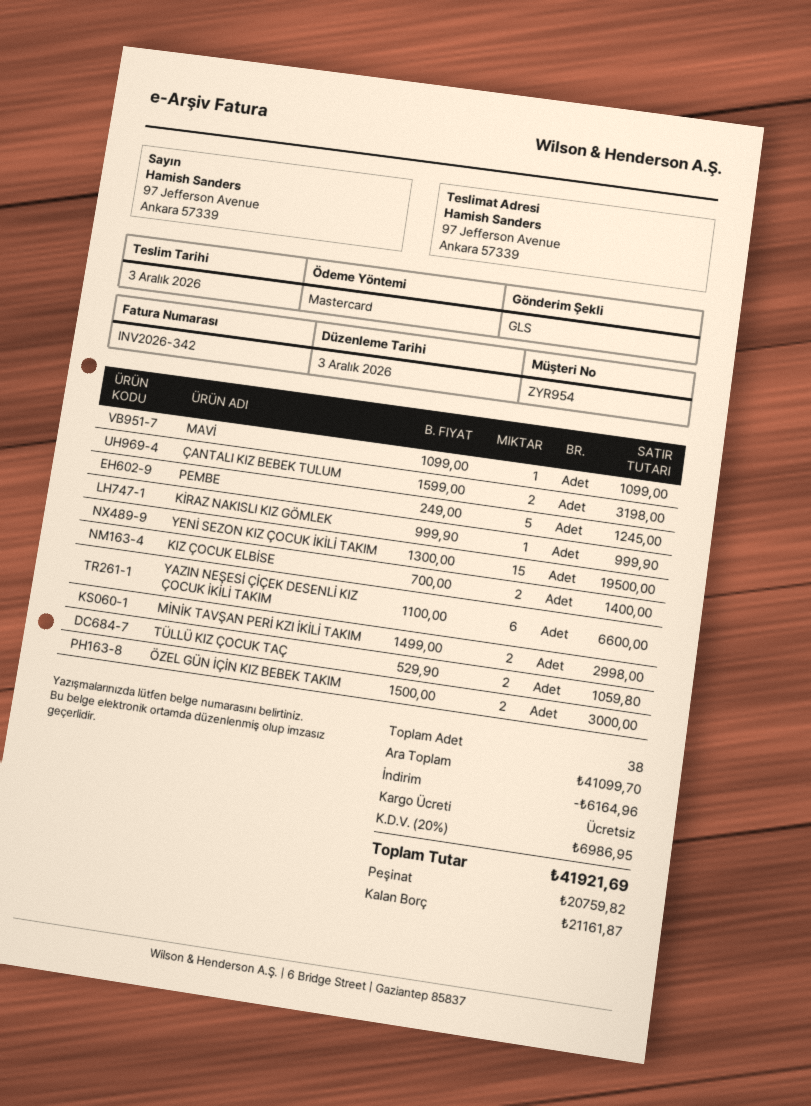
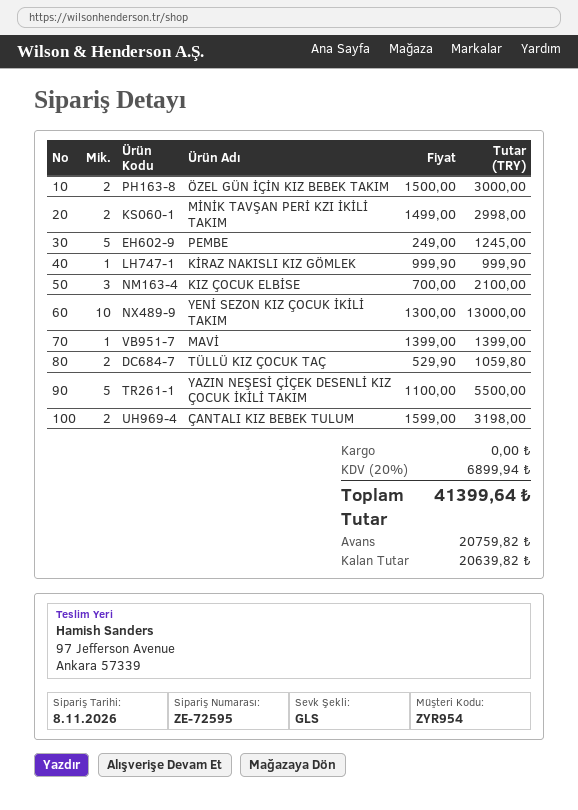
MAVİ: 1 x 1099.00 = 1099.00 -> 1 x 1399.00 = 1399.00
YENİ SEZON KIZ ÇOCUK İKİLİ TAKIM: 15 x 1300.00 = 19500.00 -> 10 x 1300.00 = 13000.00
KIZ ÇOCUK ELBİSE: 2 x 700.00 = 1400.00 -> 3 x 700.00 = 2100.00
YAZIN NEŞESİ ÇİÇEK DESENLİ KIZ ÇOCUK İKİLİ TAKIM: 6 x 1100.00 = 6600.00 -> 5 x 1100.00 = 5500.00
discount: 6164.96 -> none
tax: 20% = 6986.95 -> 20% = 6899.94
total: 41921.69 -> 41399.64
balance: 21161.87 -> 20639.82

